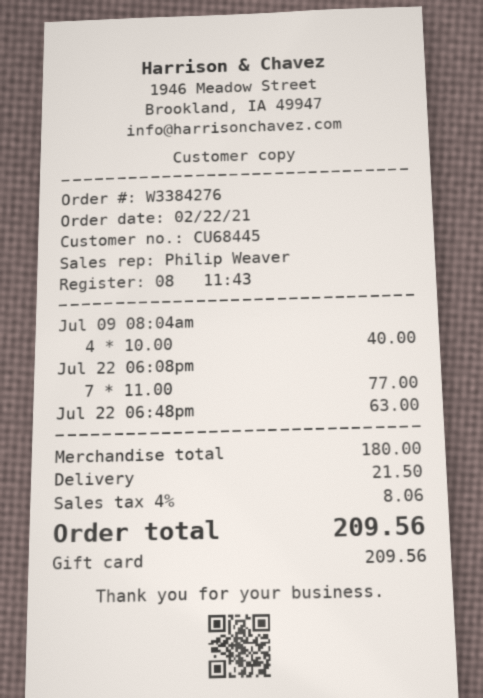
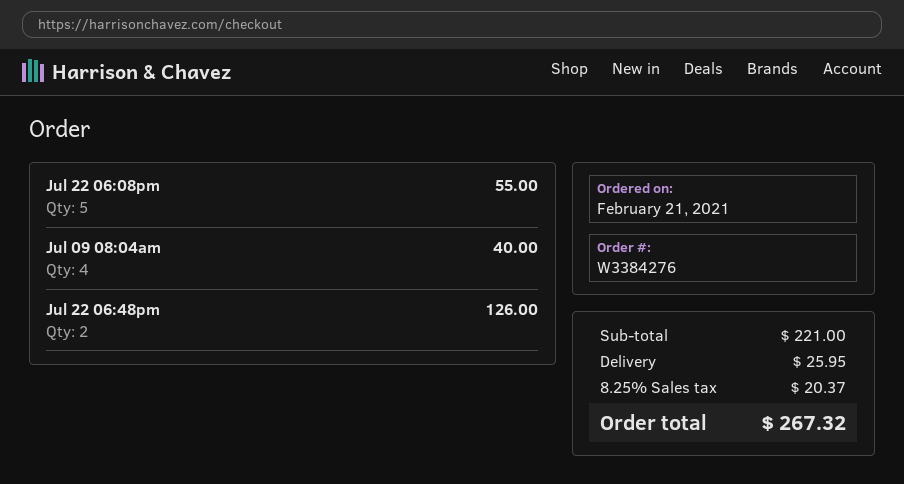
order date: 2021-02-22 -> 2021-02-21
Jul 22 06:08pm: 7 for 77.00 -> 5 for 55.00
Jul 22 06:48pm: 1 for 63.00 -> 2 for 126.00
subtotal: 180.00 -> 221.00
shipping: 21.50 -> 25.95
tax: 4% = 8.06 -> 8.25% = 20.37
total: 209.56 -> 267.32

